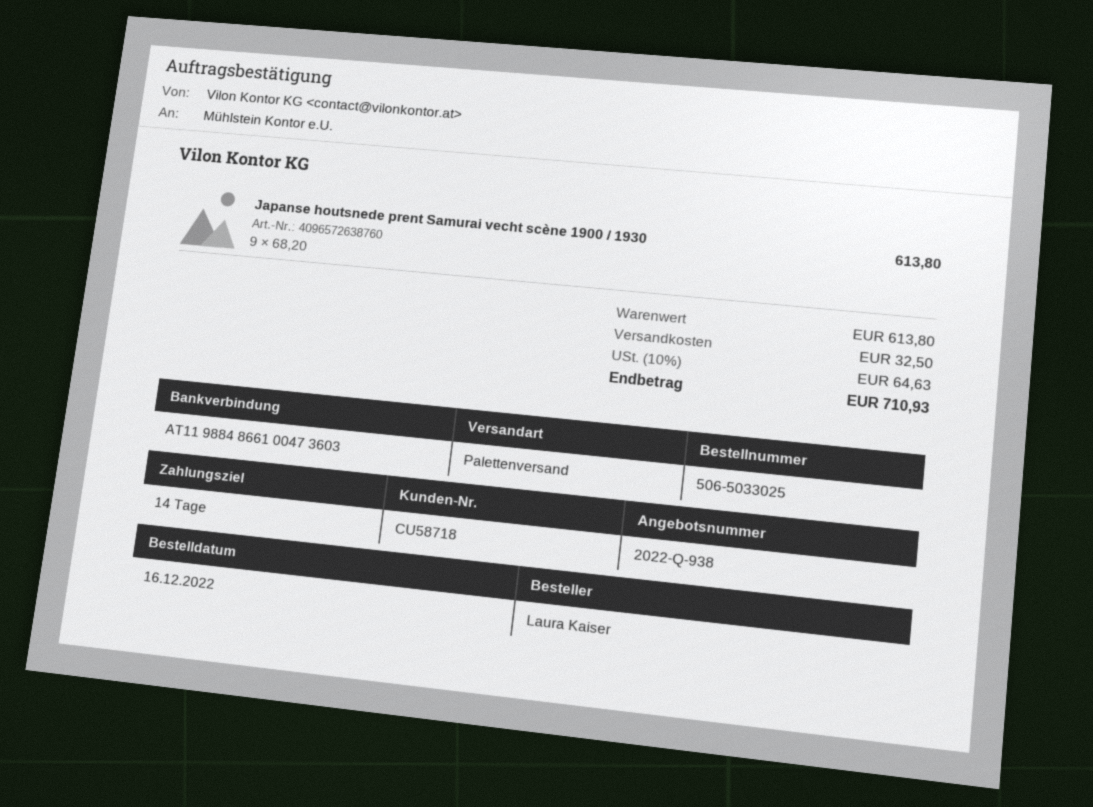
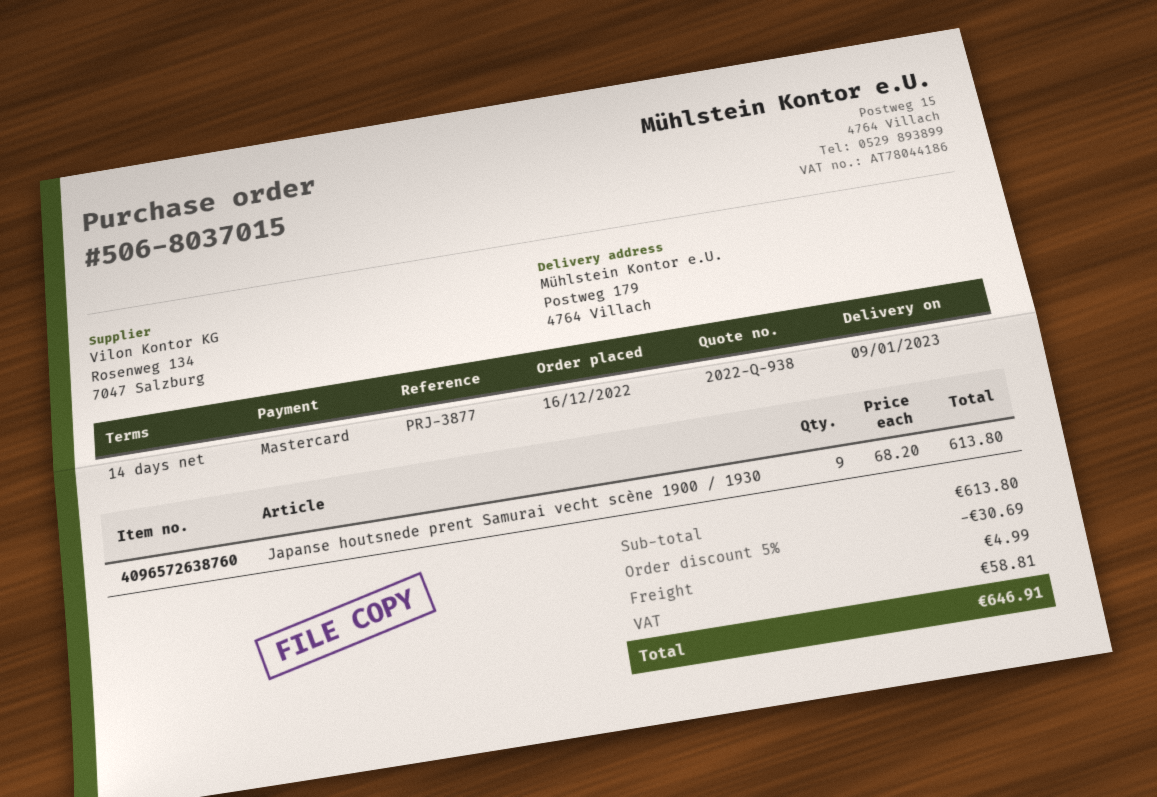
order number: 506-5033025 -> 506-8037015
discount: none -> 5% = 30.69
shipping: 32.50 -> 4.99
tax: 64.63 -> 58.81
total: 710.93 -> 646.91

